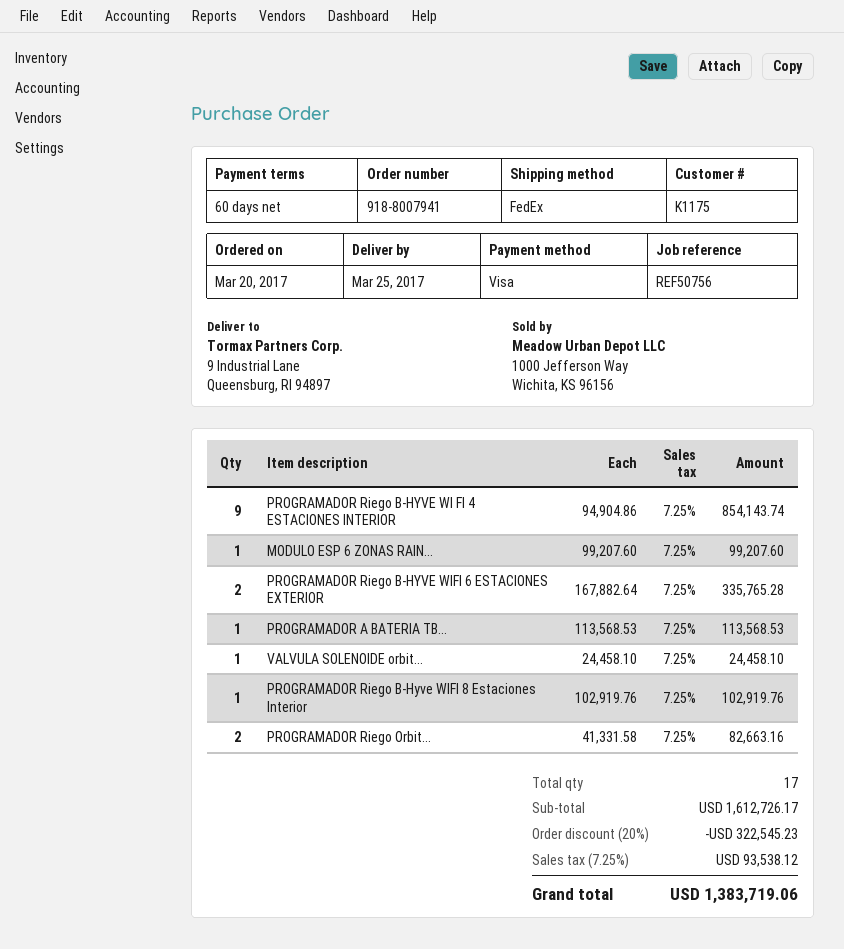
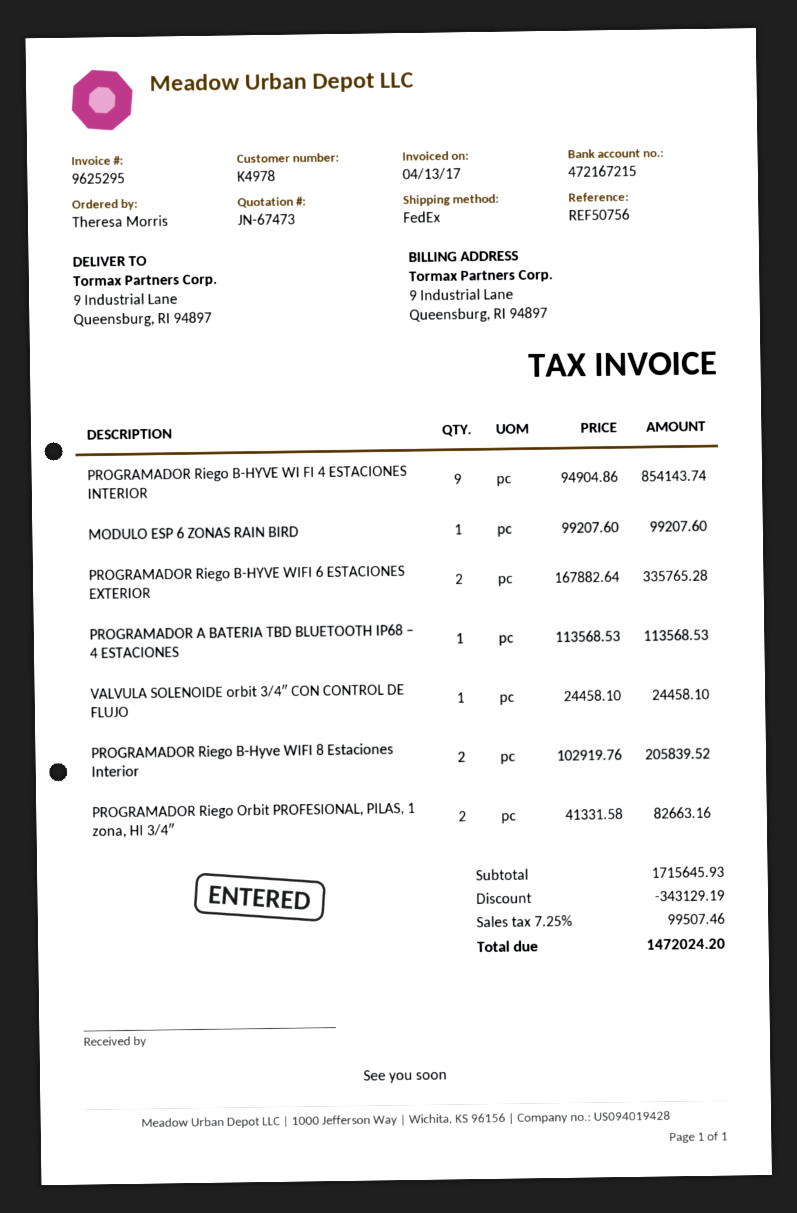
customer number: K1175 -> K4978
PROGRAMADOR Riego B-Hyve WIFI 8 Estaciones Interior: 1 x 102919.76 = 102919.76 -> 2 x 102919.76 = 205839.52
subtotal: 1612726.17 -> 1715645.93
discount: 322545.23 -> 343129.19
tax: 7.25% = 93538.12 -> 7.25% = 99507.46
total: 1383719.06 -> 1472024.20

